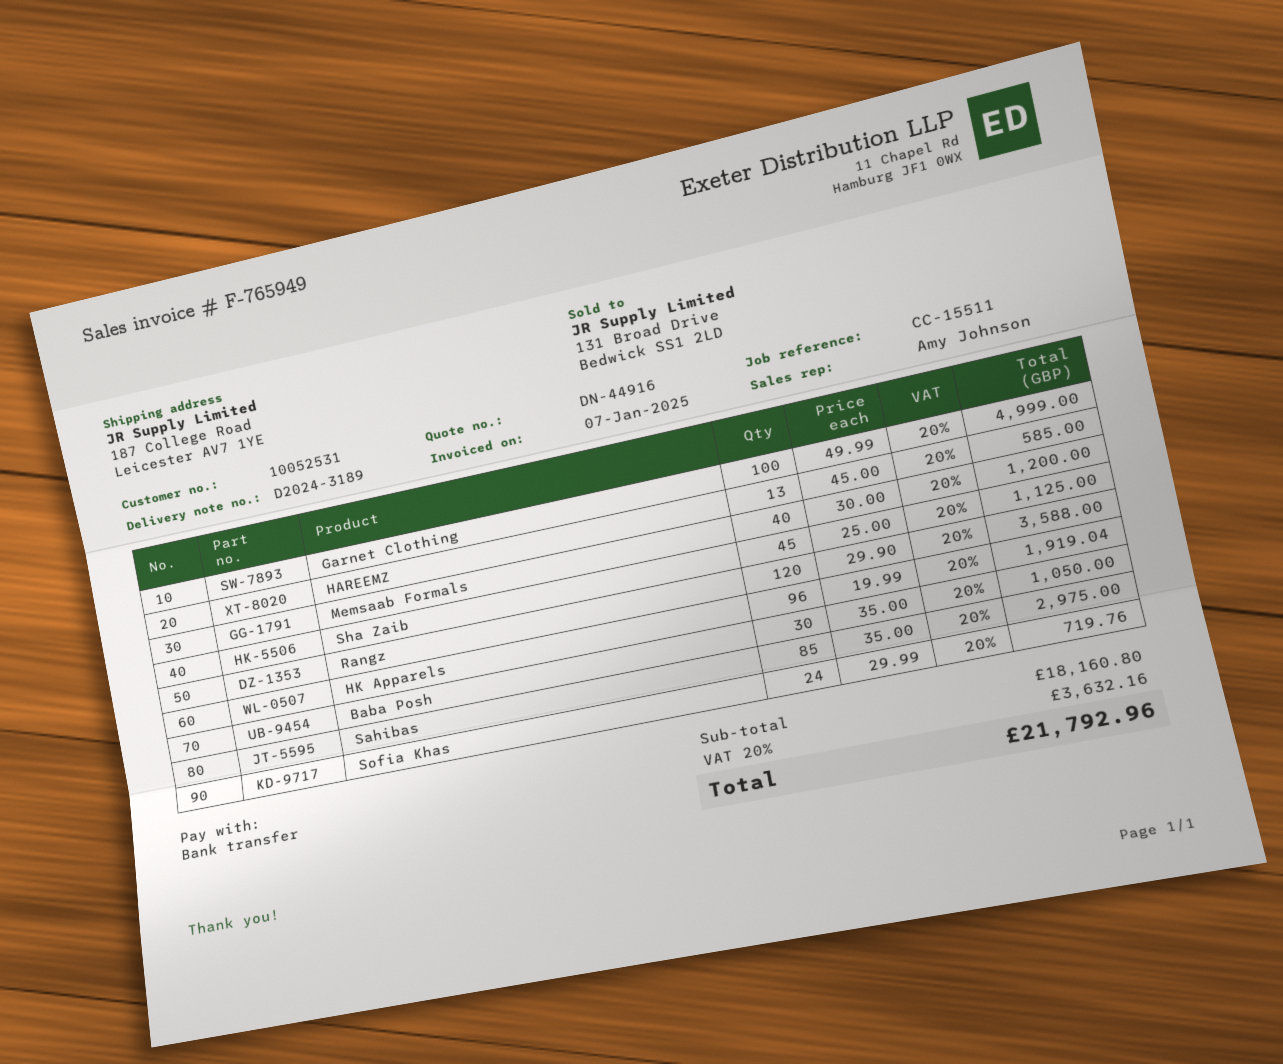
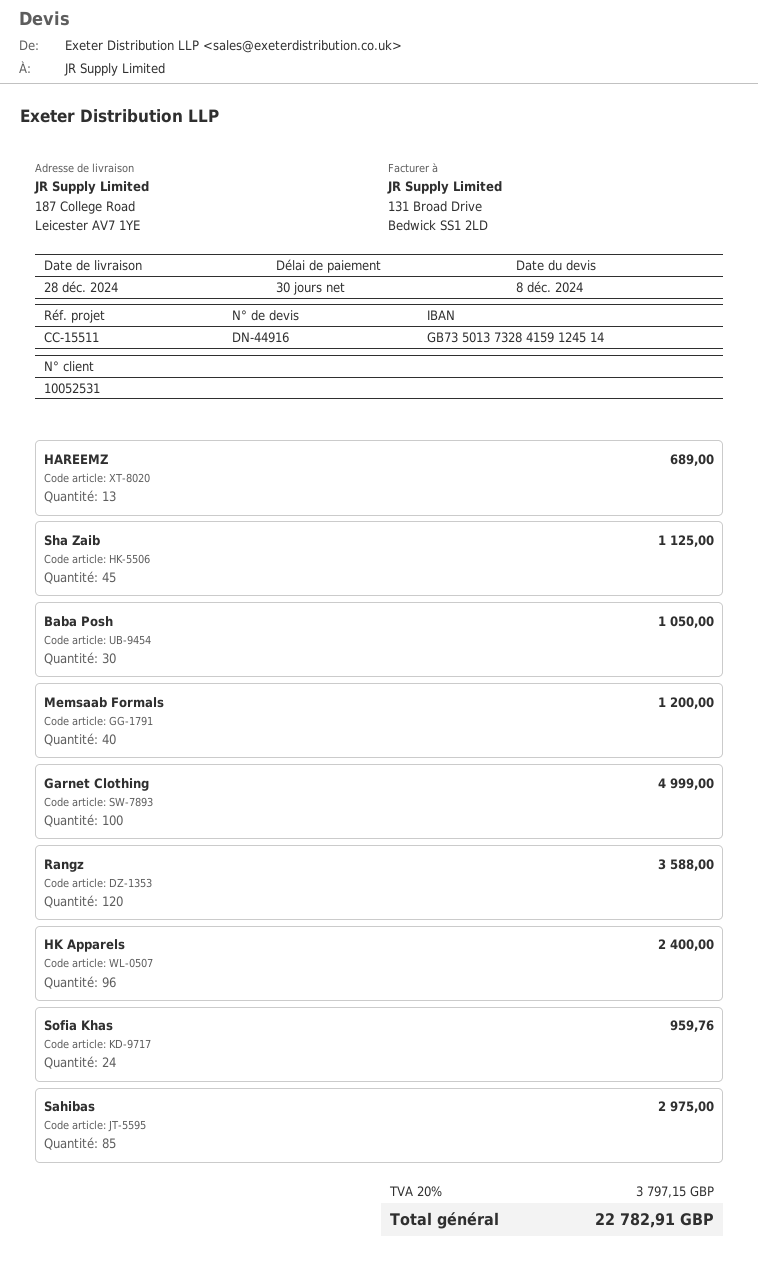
HAREEMZ: 13 for 585.00 -> 13 for 689.00
HK Apparels: 96 for 1919.04 -> 96 for 2400.00
Sofia Khas: 24 for 719.76 -> 24 for 959.76
tax: 20% = 3632.16 -> 20% = 3797.15
total: 21792.96 -> 22782.91

